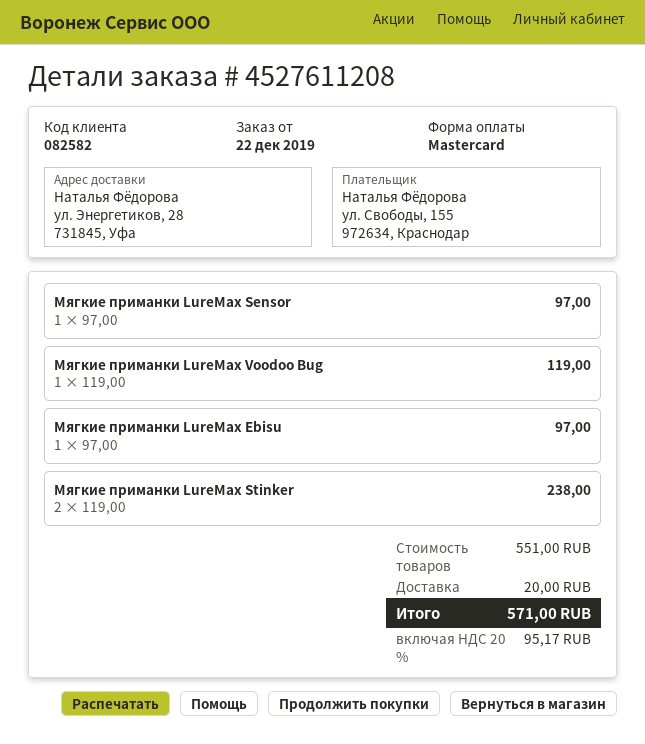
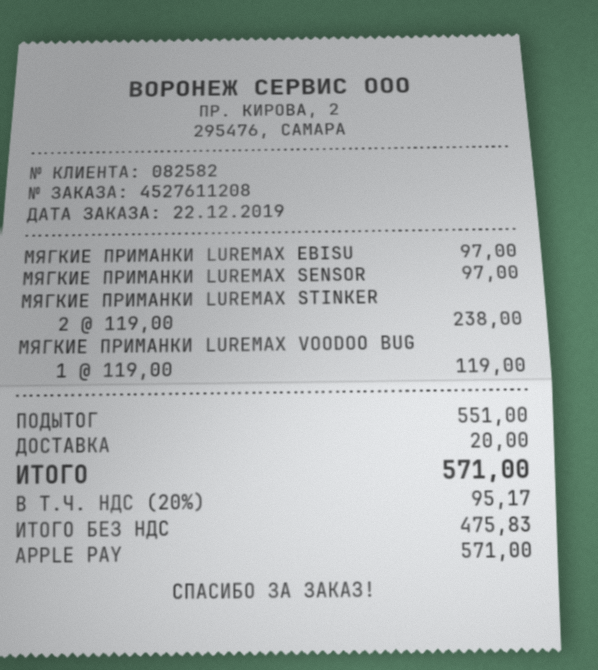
payment method: Mastercard -> Apple Pay

